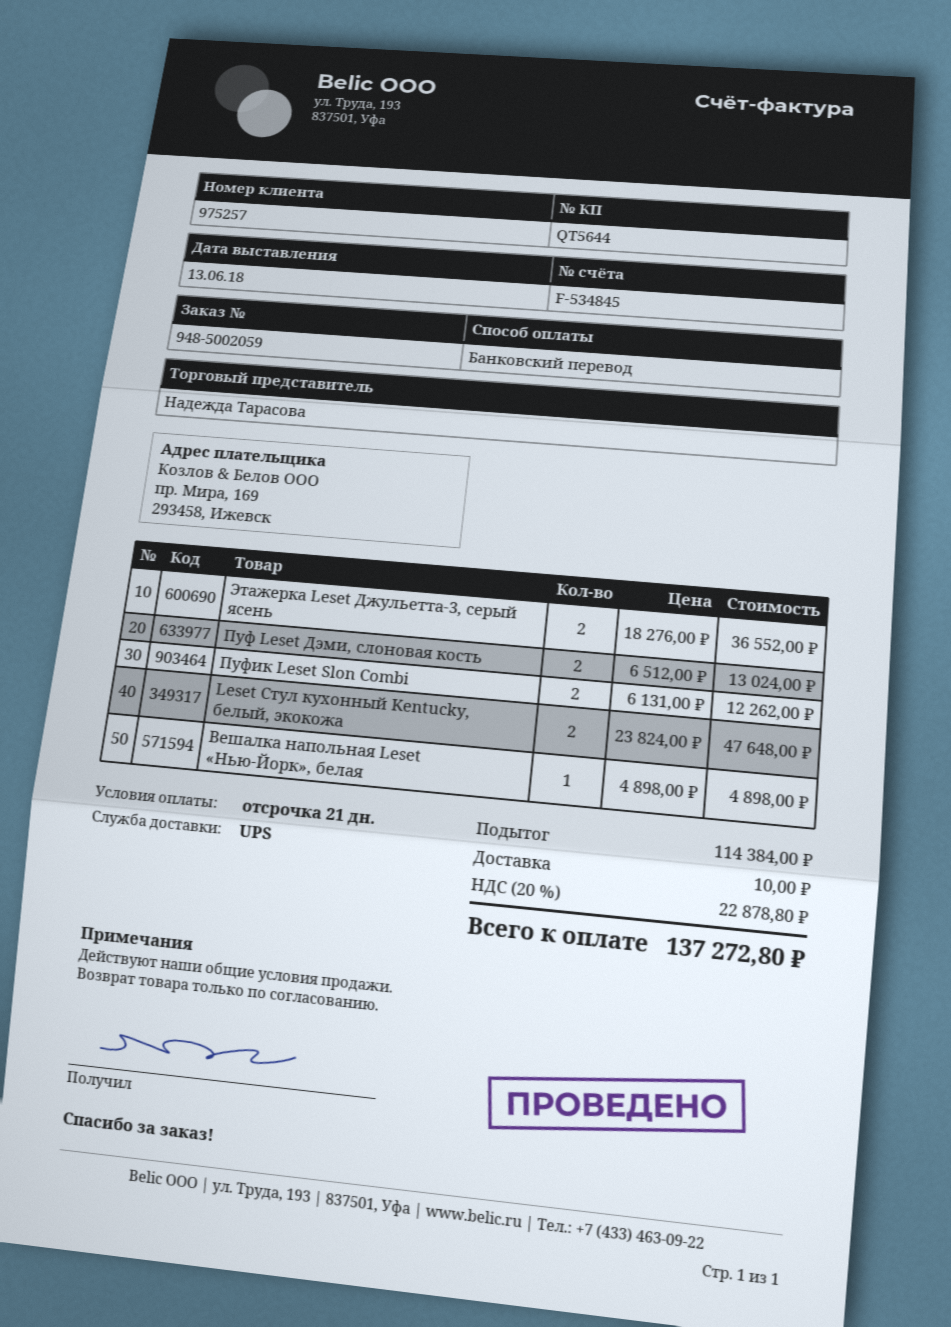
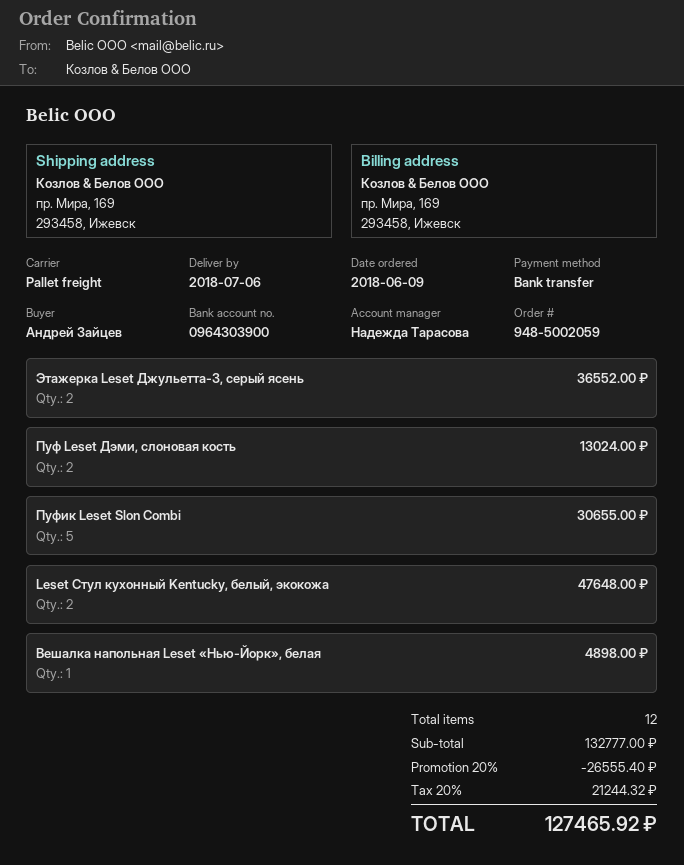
shipping method: UPS -> pallet freight
Пуфик Leset Slon Combi: 2 for 12262.00 -> 5 for 30655.00
subtotal: 114384.00 -> 132777.00
discount: none -> 20% = 26555.40
shipping: 10.00 -> none
tax: 20% = 22878.80 -> 20% = 21244.32
total: 137272.80 -> 127465.92

